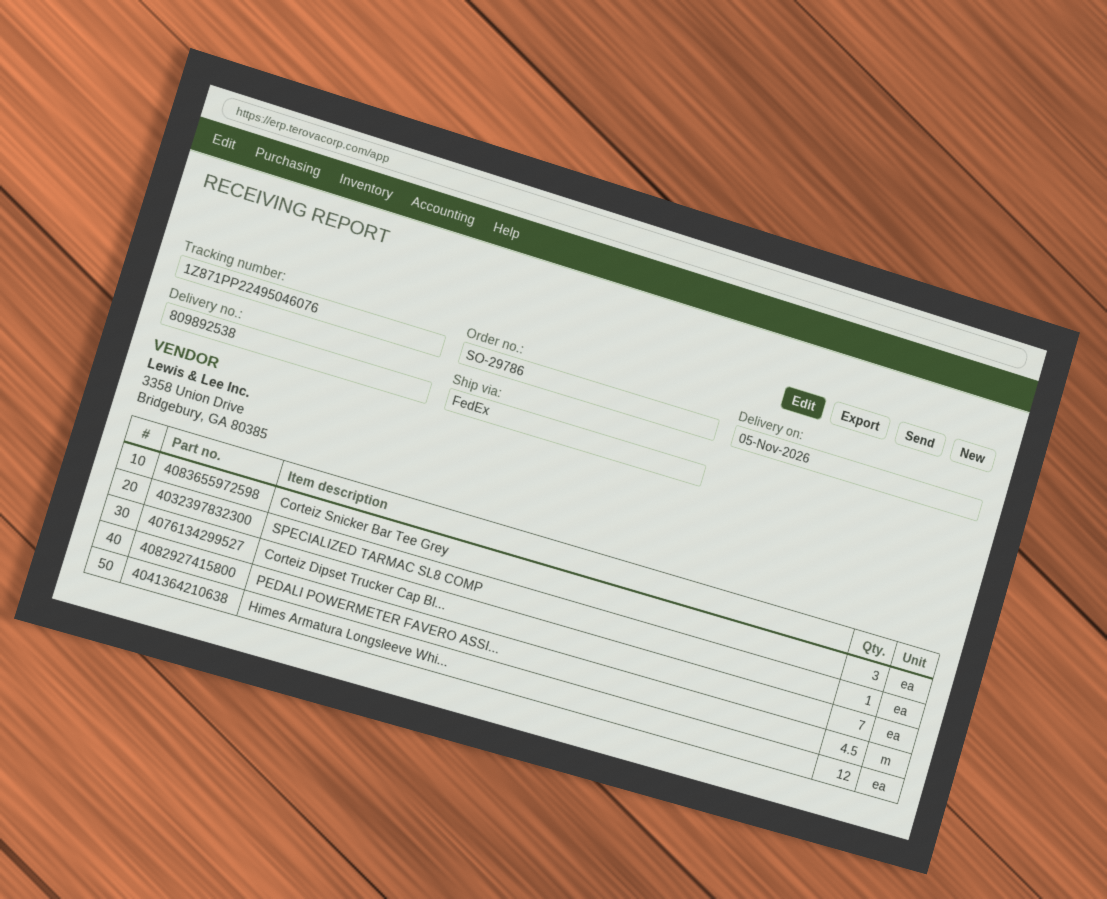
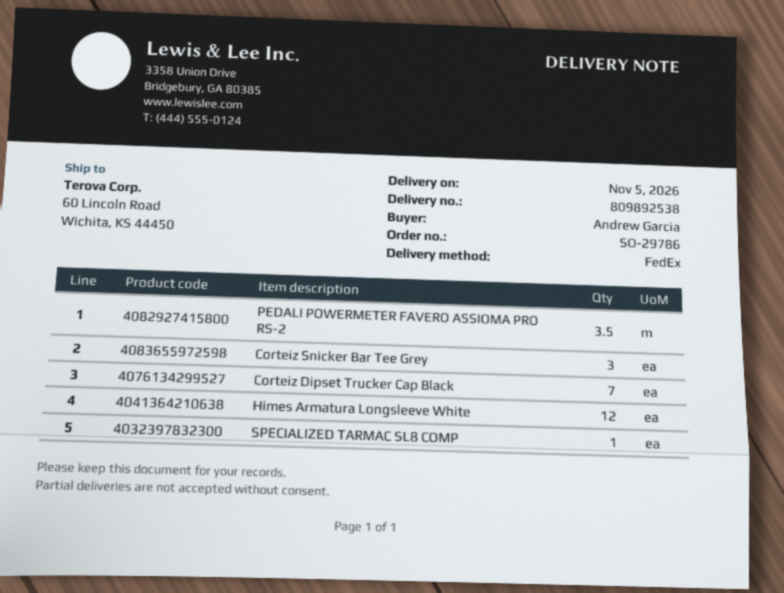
PEDALI POWERMETER FAVERO ASSI...: 4.5 -> 3.5

